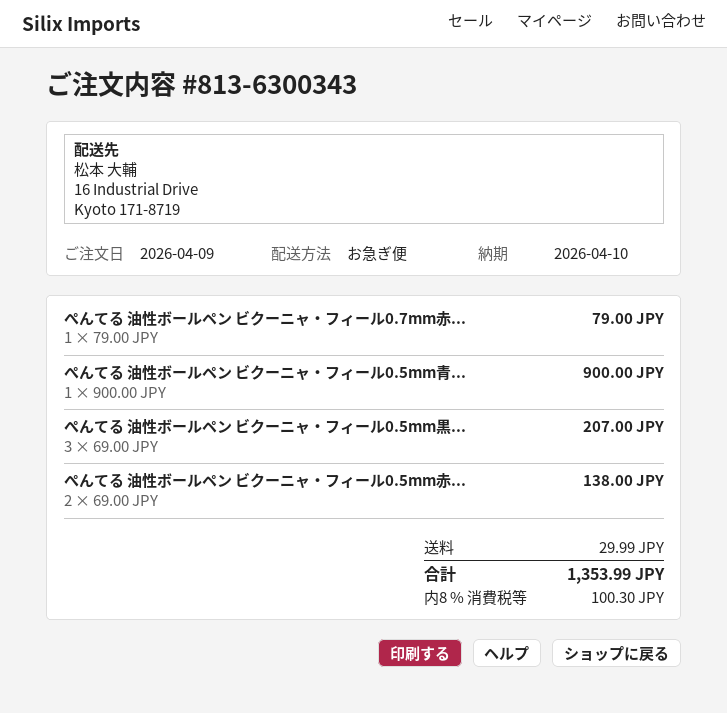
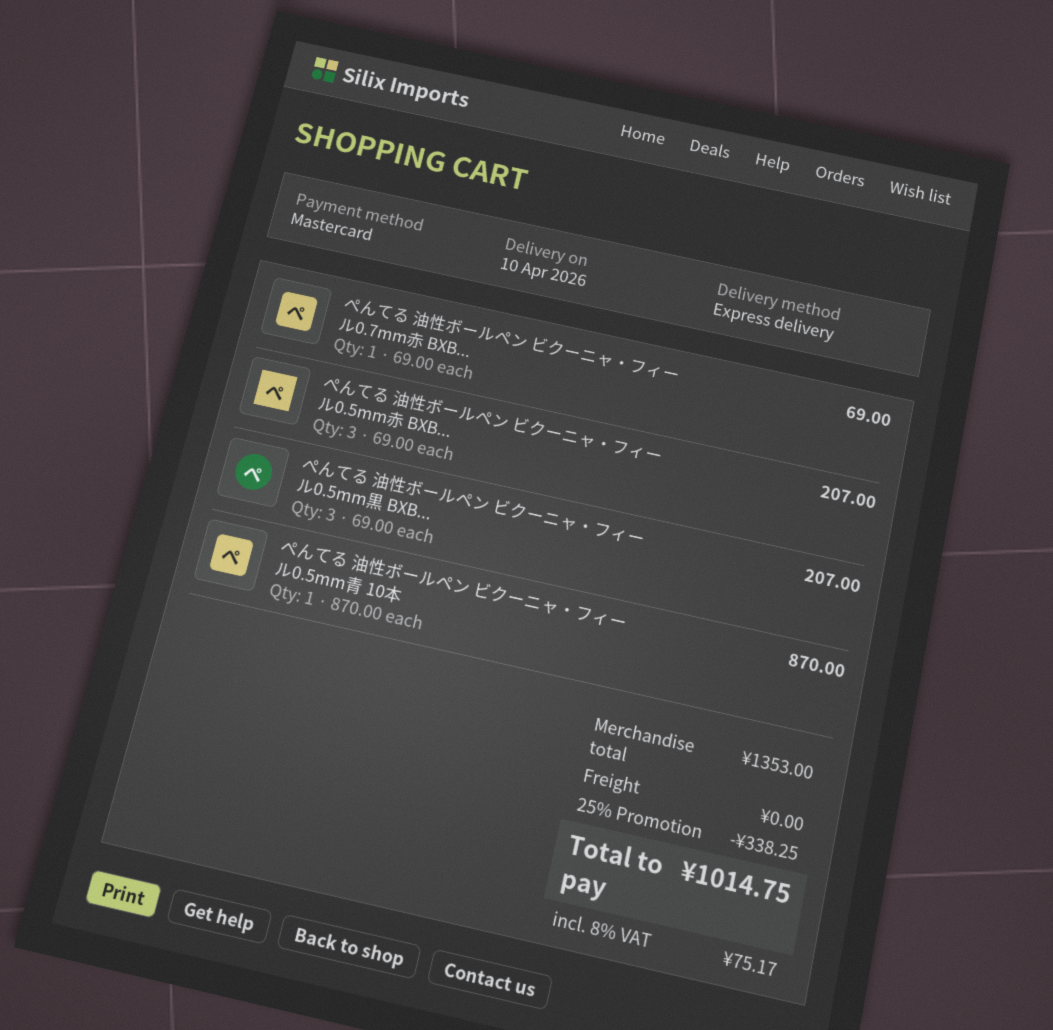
ぺんてる 油性ボールペン ビクーニャ・フィール0.7mm赤...: 1 x 79.00 = 79.00 -> 1 x 69.00 = 69.00
ぺんてる 油性ボールペン ビクーニャ・フィール0.5mm青...: 1 x 900.00 = 900.00 -> 1 x 870.00 = 870.00
ぺんてる 油性ボールペン ビクーニャ・フィール0.5mm赤...: 2 x 69.00 = 138.00 -> 3 x 69.00 = 207.00
discount: none -> 25% = 338.25
shipping: 29.99 -> 0.00
tax: 8% = 100.30 -> 8% = 75.17
total: 1353.99 -> 1014.75

